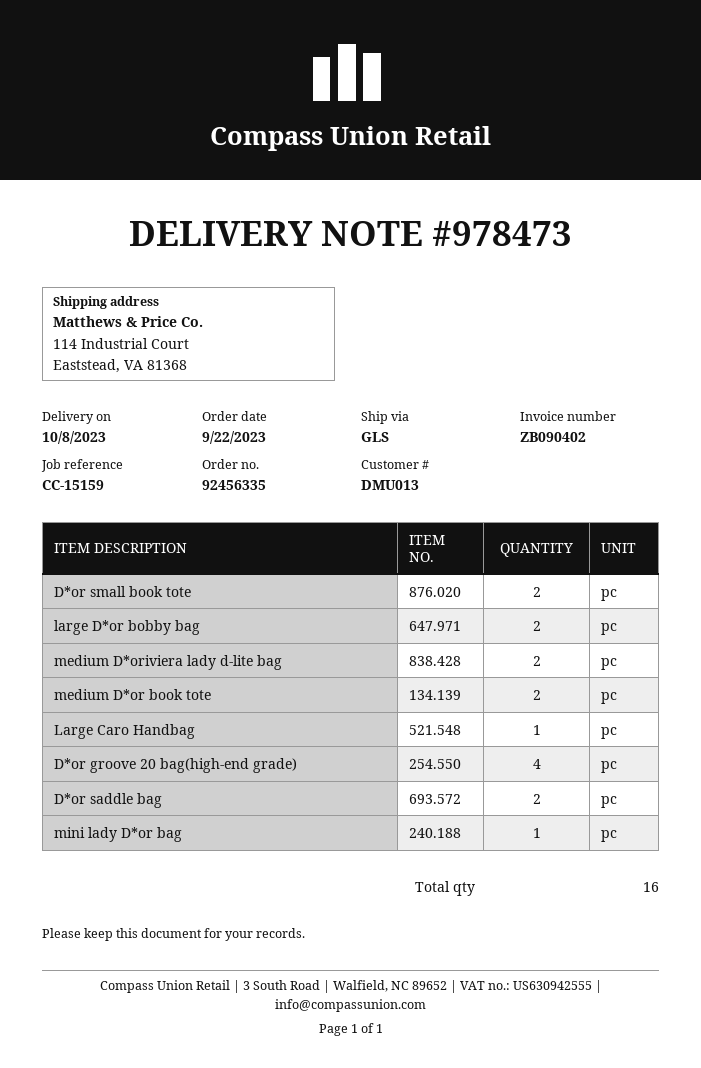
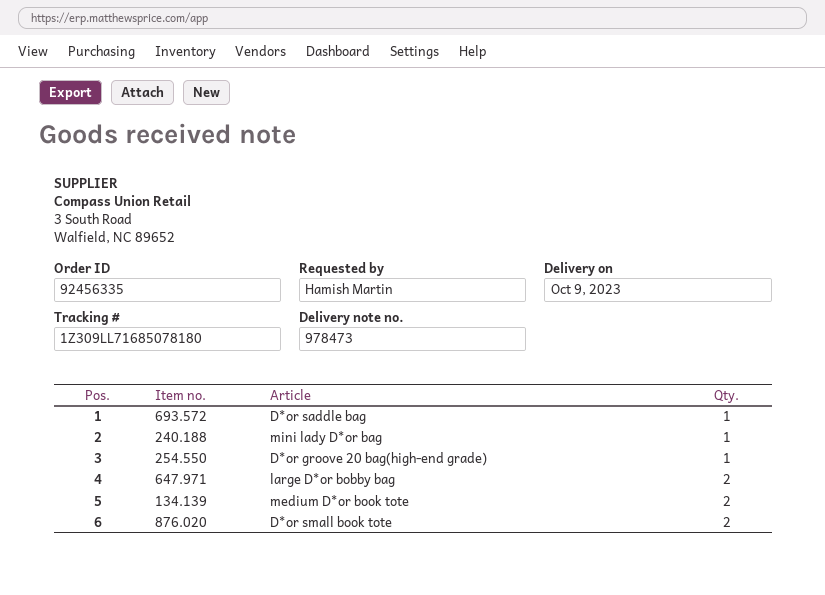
delivery date: 2023-10-08 -> 2023-10-09
medium D*oriviera lady d-lite bag: 2 -> none
Large Caro Handbag: 1 -> none
D*or groove 20 bag(high-end grade): 4 -> 1
D*or saddle bag: 2 -> 1

